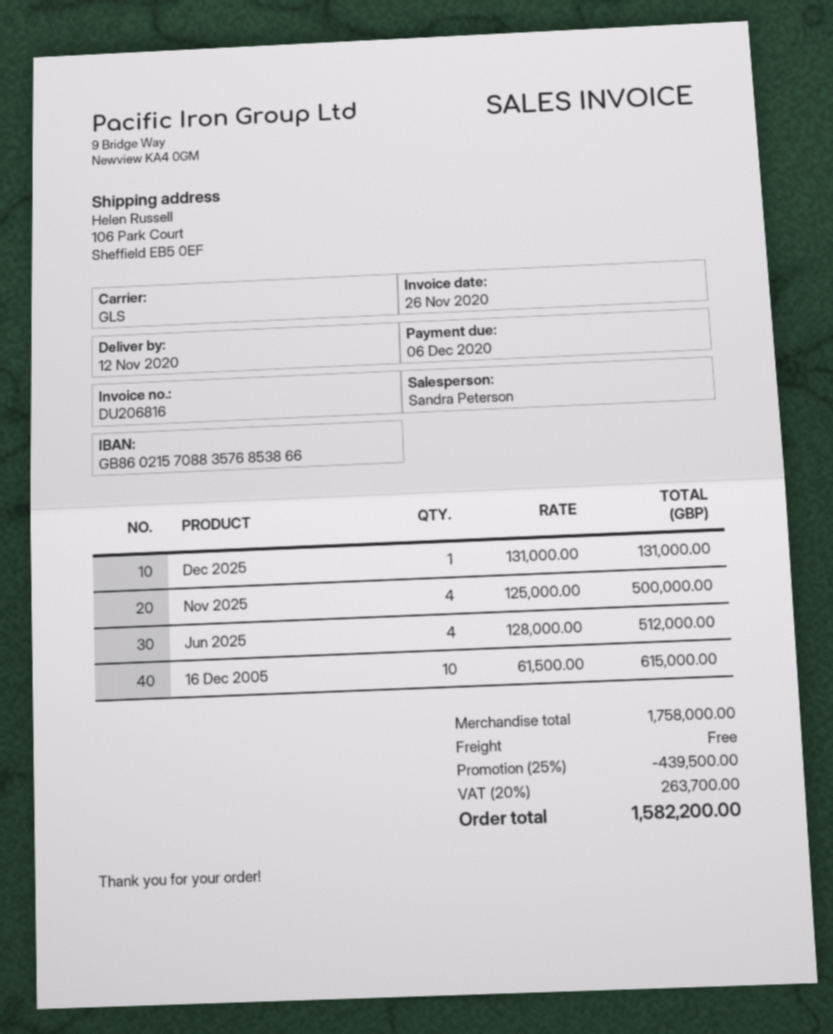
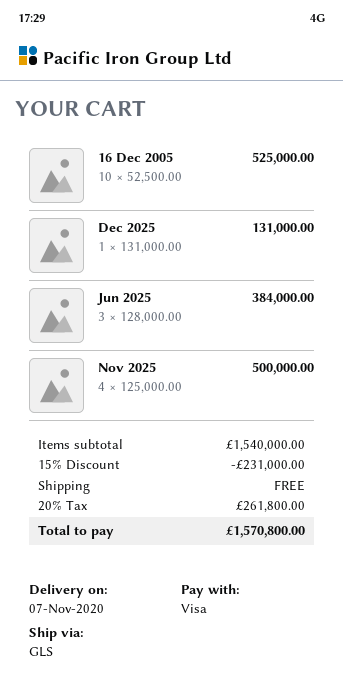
delivery date: 2020-11-12 -> 2020-11-07
Jun 2025: 4 x 128000.00 = 512000.00 -> 3 x 128000.00 = 384000.00
16 Dec 2005: 10 x 61500.00 = 615000.00 -> 10 x 52500.00 = 525000.00
subtotal: 1758000.00 -> 1540000.00
discount: 25% = 439500.00 -> 15% = 231000.00
tax: 20% = 263700.00 -> 20% = 261800.00
total: 1582200.00 -> 1570800.00

